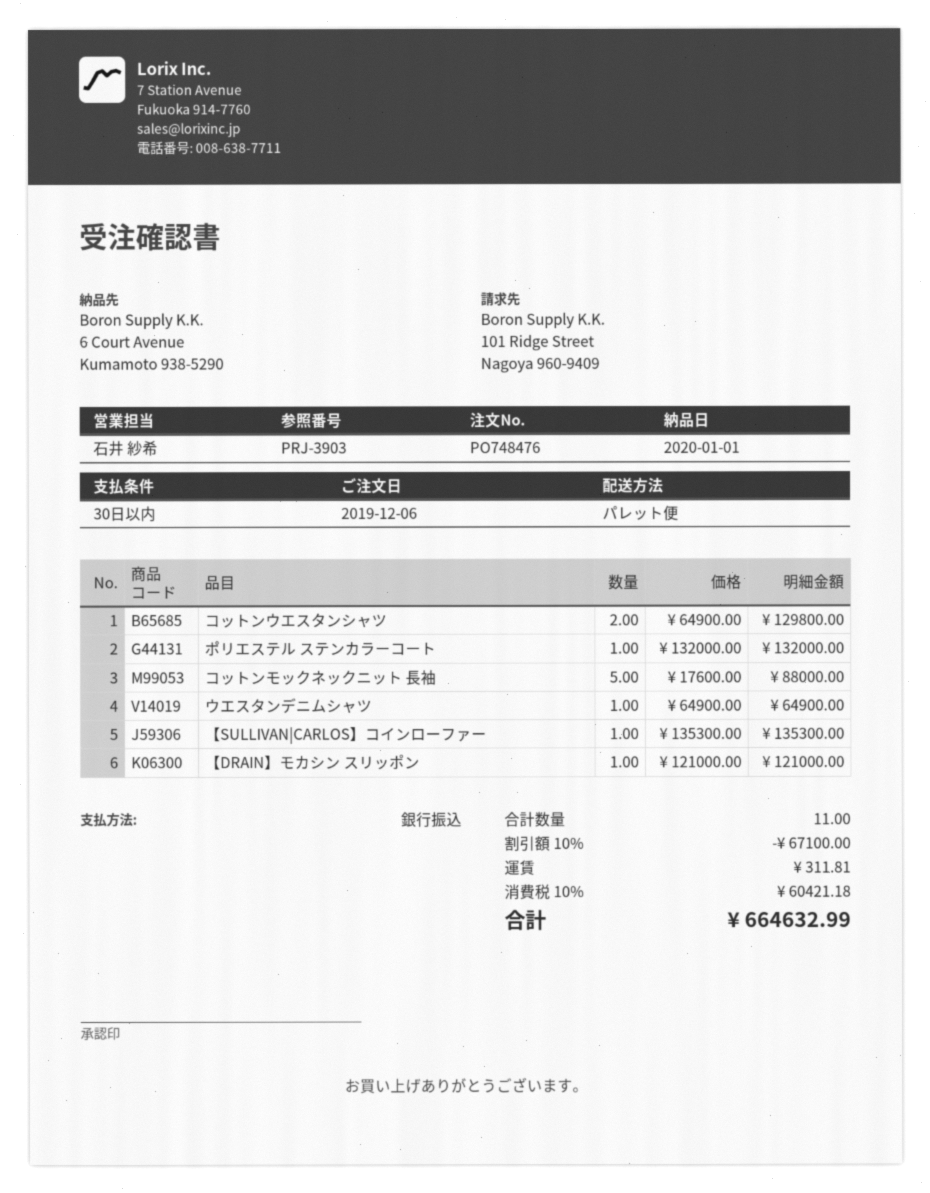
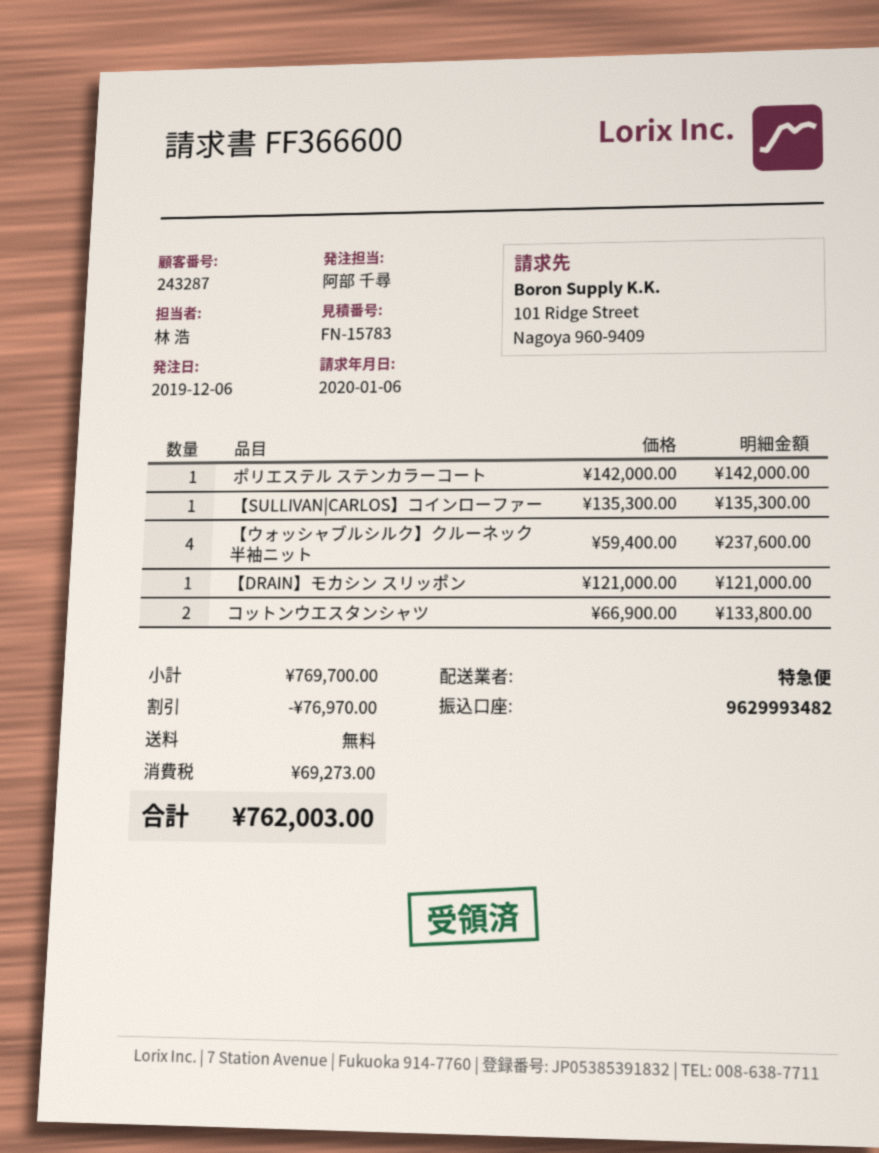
sales rep: 石井 紗希 -> 林 浩
shipping method: pallet freight -> express
コットンウエスタンシャツ: 2 x 64900.00 = 129800.00 -> 2 x 66900.00 = 133800.00
ポリエステル ステンカラーコート: 1 x 132000.00 = 132000.00 -> 1 x 142000.00 = 142000.00
コットンモックネックニット 長袖: 5 x 17600.00 = 88000.00 -> none
ウエスタンデニムシャツ: 1 x 64900.00 = 64900.00 -> none
【ウォッシャブルシルク】クルーネック半袖ニット: none -> 4 x 59400.00 = 237600.00
discount: 67100.00 -> 76970.00
shipping: 311.81 -> 0.00
tax: 60421.18 -> 69273.00
total: 664632.99 -> 762003.00

